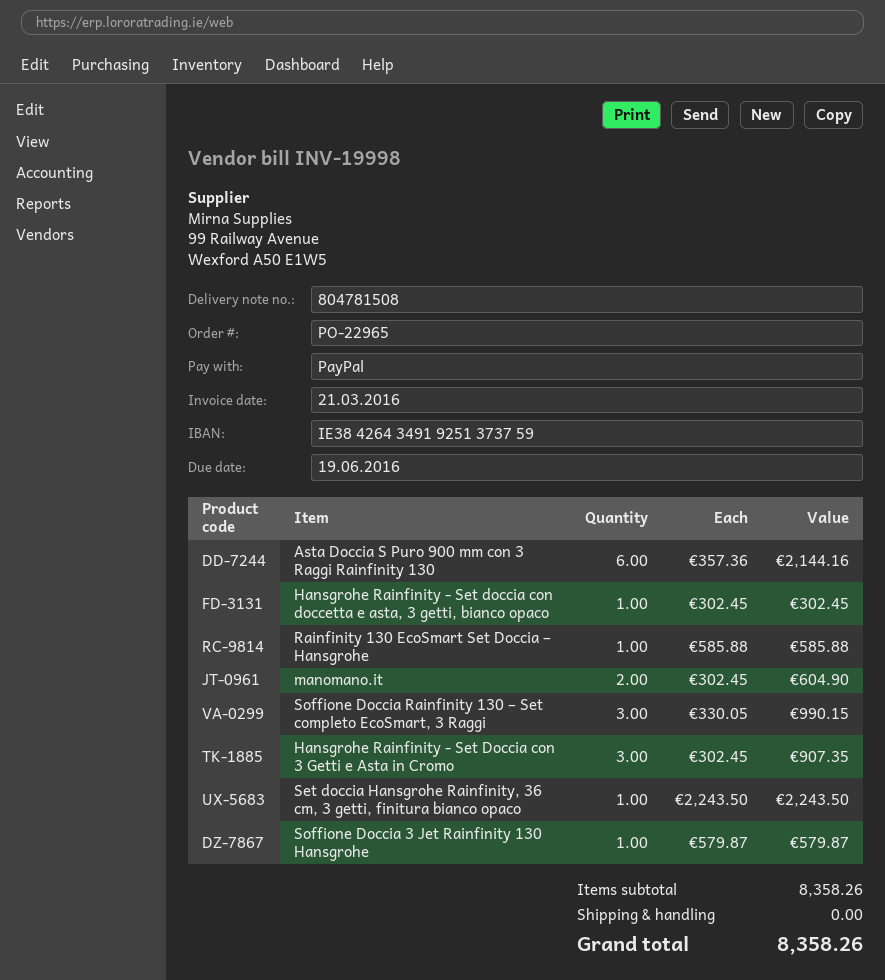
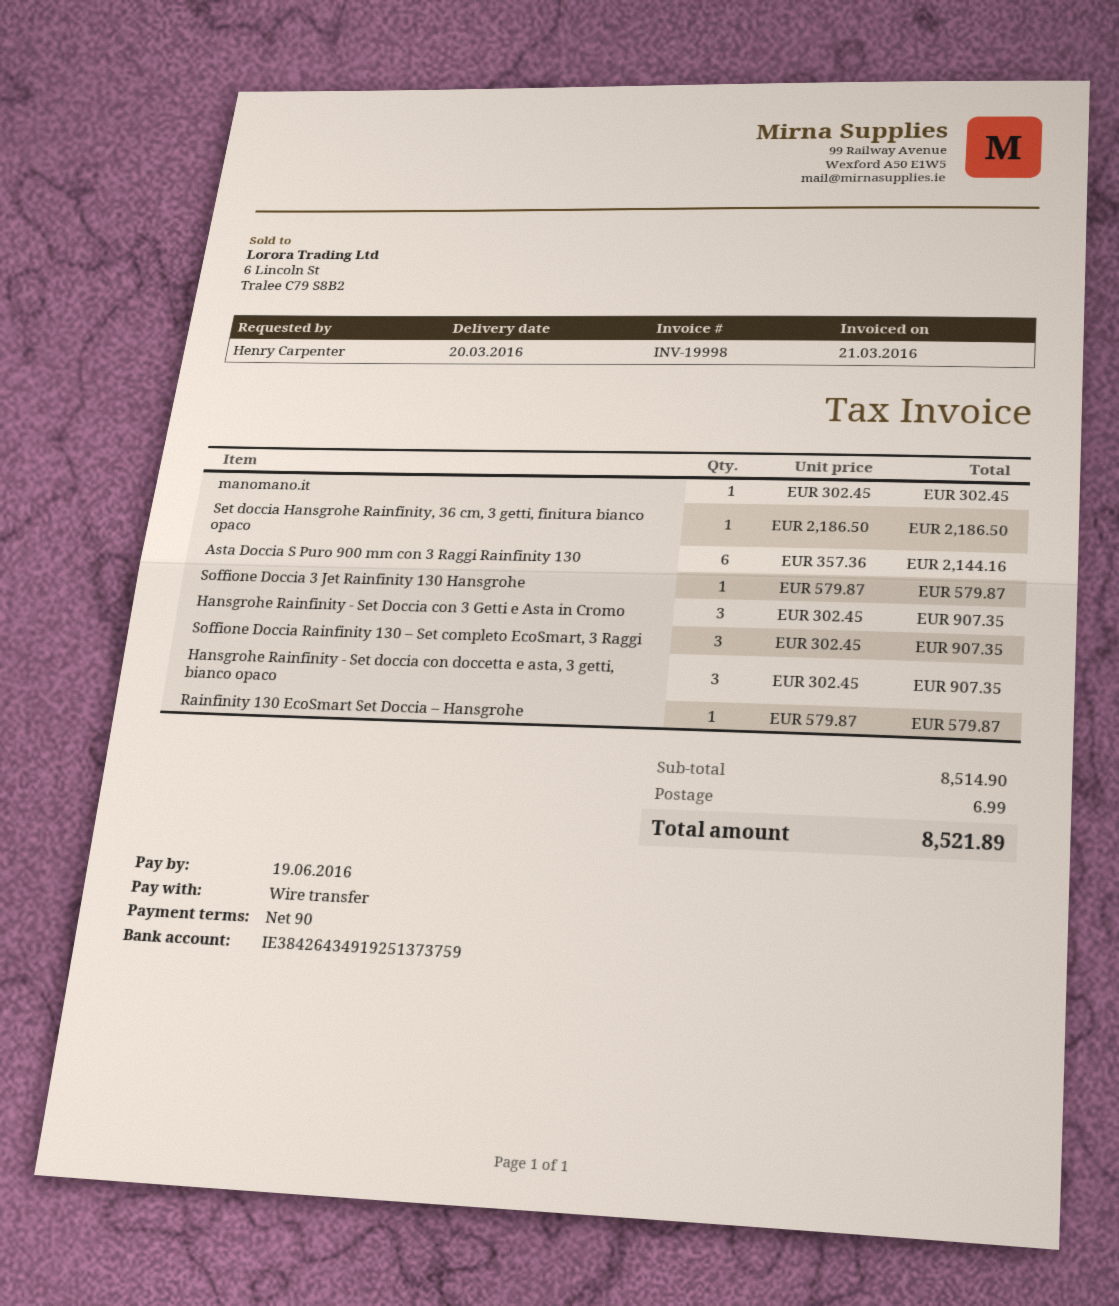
payment method: PayPal -> bank transfer
Hansgrohe Rainfinity - Set doccia con doccetta e asta, 3 getti, bianco opaco: 1 x 302.45 = 302.45 -> 3 x 302.45 = 907.35
Rainfinity 130 EcoSmart Set Doccia – Hansgrohe: 1 x 585.88 = 585.88 -> 1 x 579.87 = 579.87
manomano.it: 2 x 302.45 = 604.90 -> 1 x 302.45 = 302.45
Soffione Doccia Rainfinity 130 – Set completo EcoSmart, 3 Raggi: 3 x 330.05 = 990.15 -> 3 x 302.45 = 907.35
Set doccia Hansgrohe Rainfinity, 36 cm, 3 getti, finitura bianco opaco: 1 x 2243.50 = 2243.50 -> 1 x 2186.50 = 2186.50
subtotal: 8358.26 -> 8514.90
shipping: 0.00 -> 6.99
total: 8358.26 -> 8521.89

